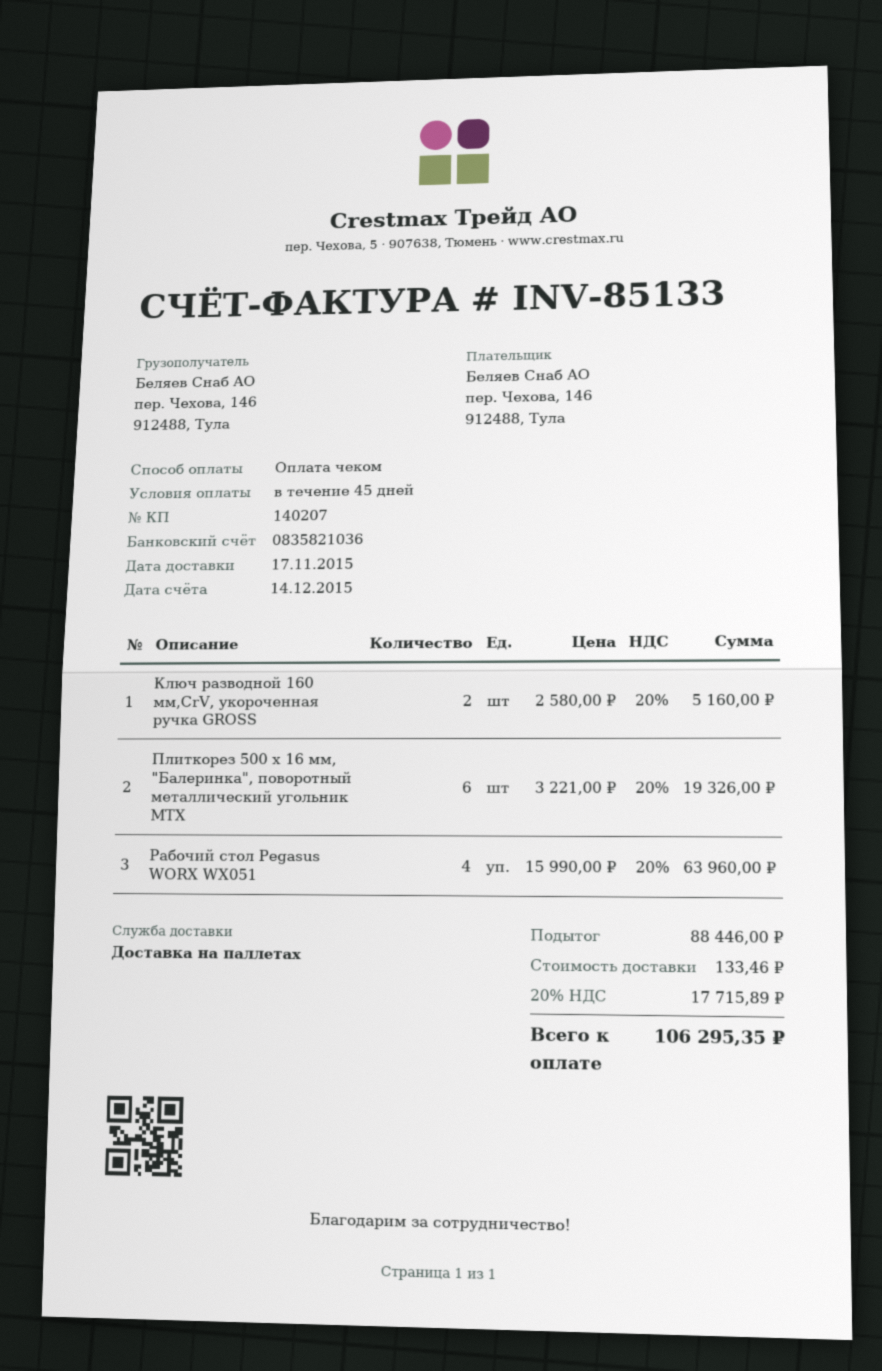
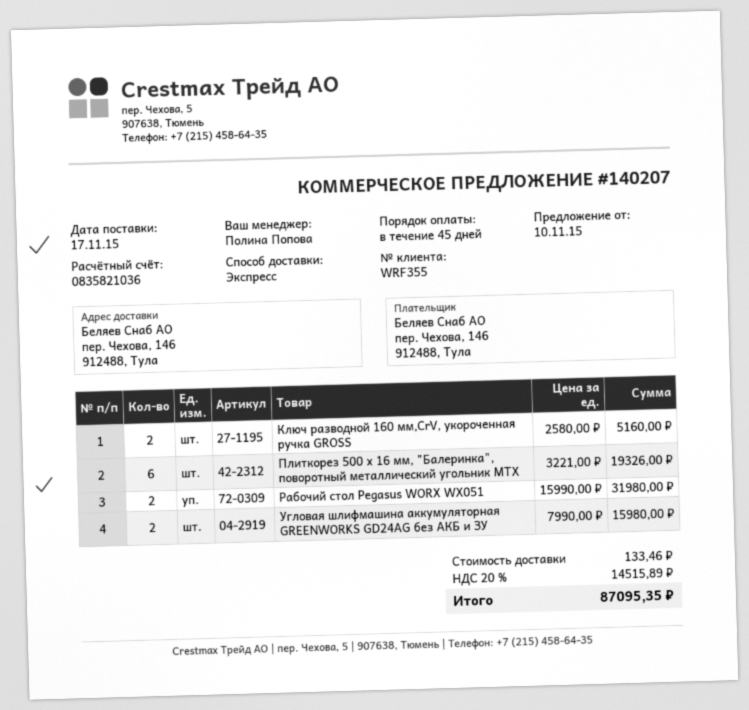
shipping method: pallet freight -> express
Рабочий стол Pegasus WORX WX051: 4 x 15990.00 = 63960.00 -> 2 x 15990.00 = 31980.00
Угловая шлифмашина аккумуляторная GREENWORKS GD24AG без АКБ и ЗУ: none -> 2 x 7990.00 = 15980.00
tax: 20% = 17715.89 -> 20% = 14515.89
total: 106295.35 -> 87095.35

